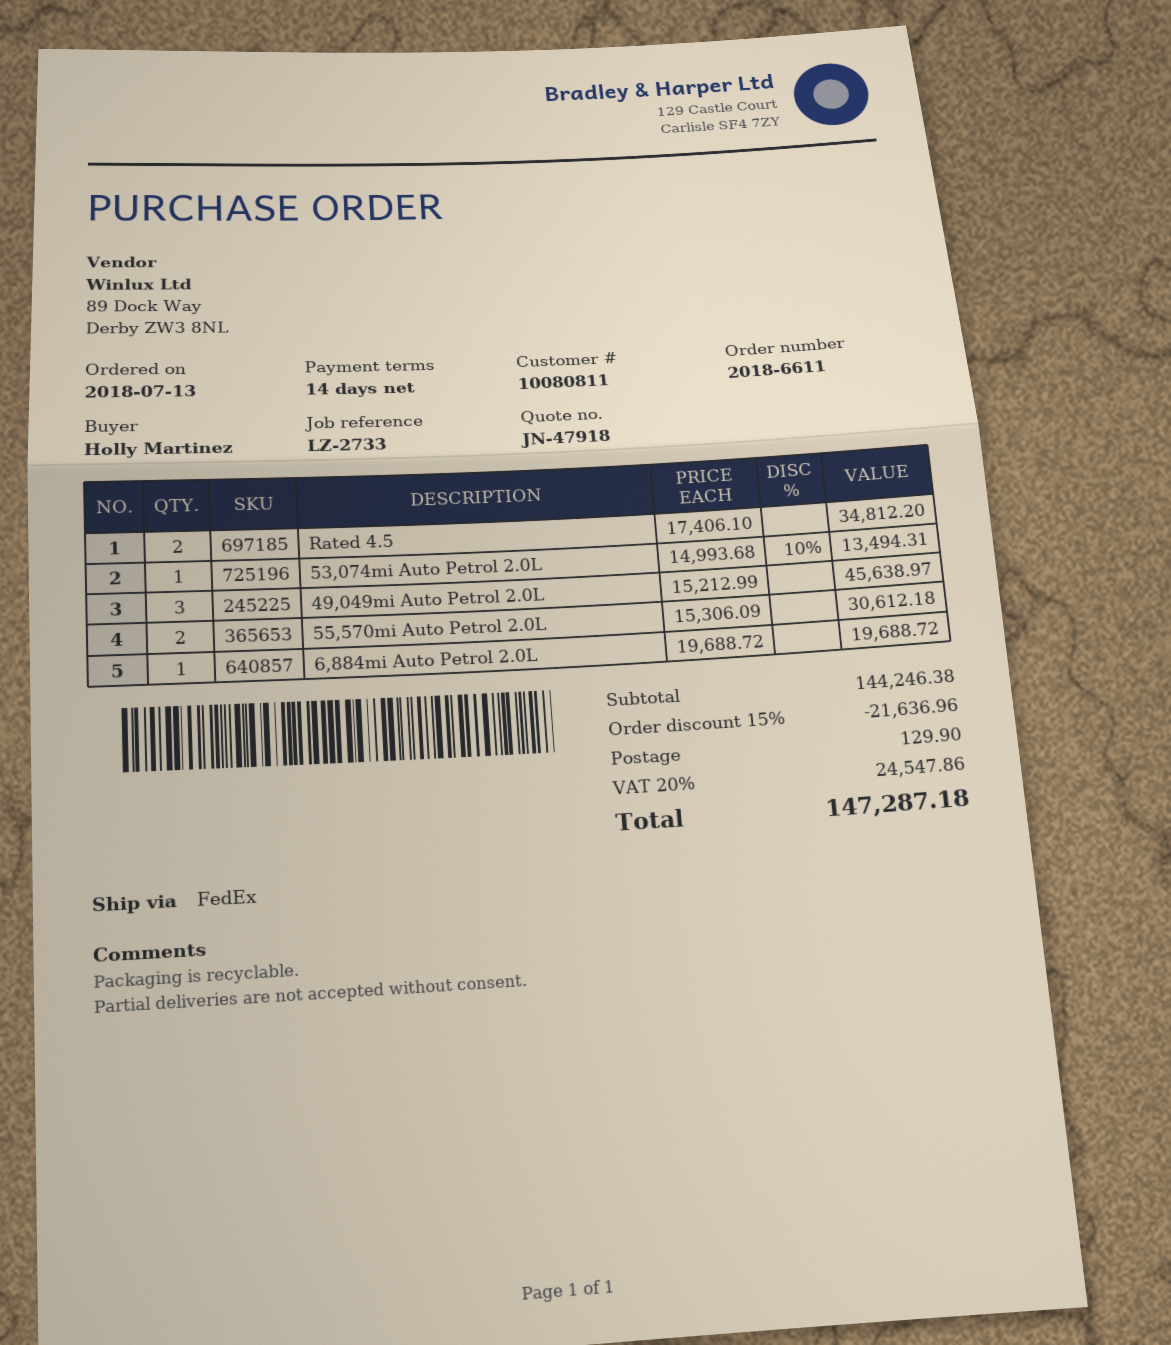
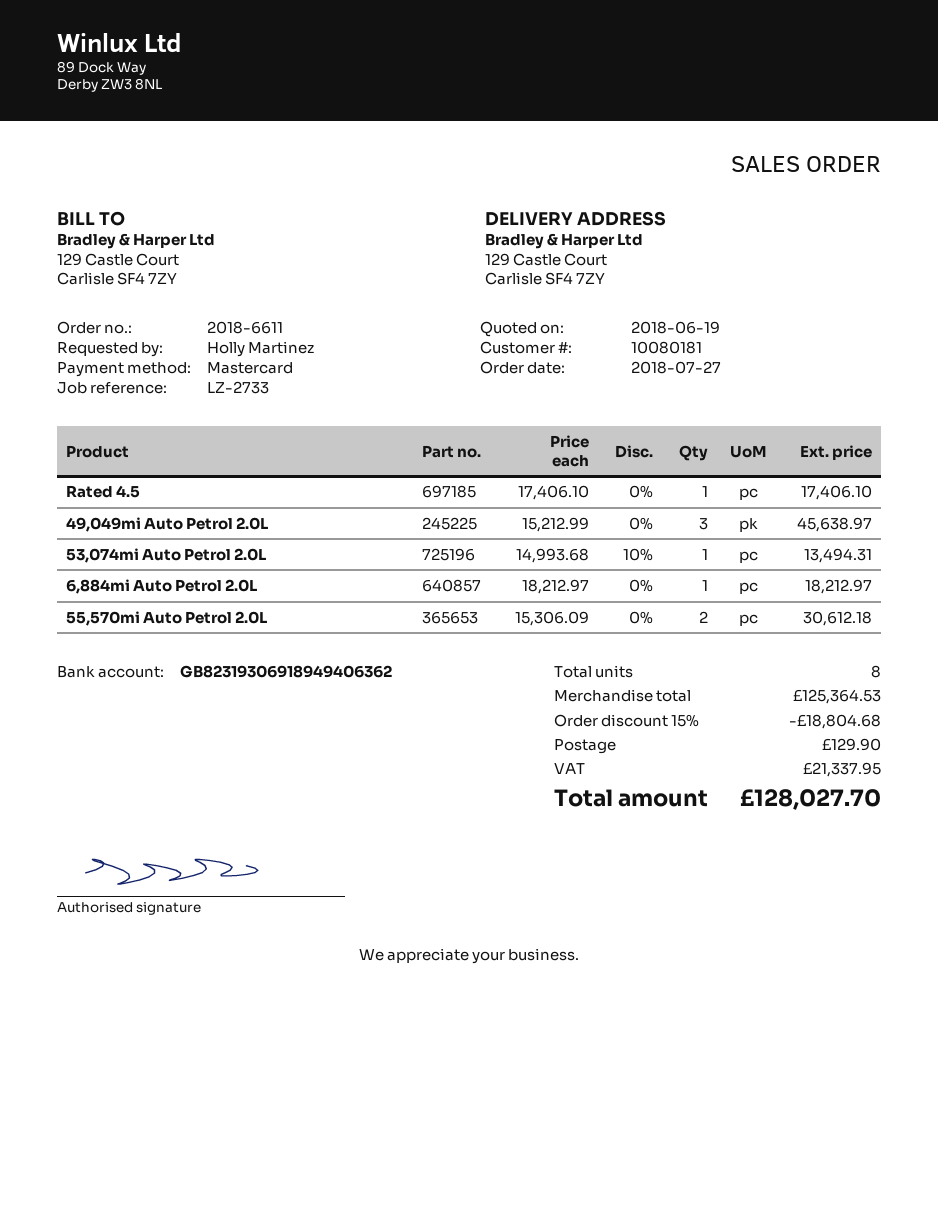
order date: 2018-07-13 -> 2018-07-27
customer number: 10080811 -> 10080181
Rated 4.5: 2 x 17406.10 = 34812.20 -> 1 x 17406.10 = 17406.10
6,884mi Auto Petrol 2.0L: 1 x 19688.72 = 19688.72 -> 1 x 18212.97 = 18212.97
subtotal: 144246.38 -> 125364.53
discount: 15% = 21636.96 -> 15% = 18804.68
tax: 24547.86 -> 21337.95
total: 147287.18 -> 128027.70

